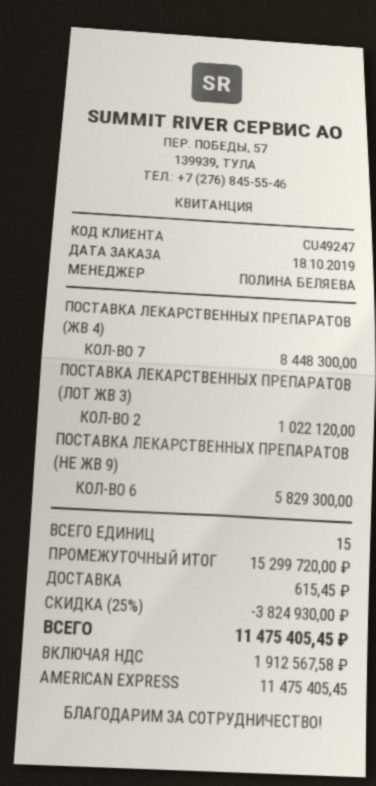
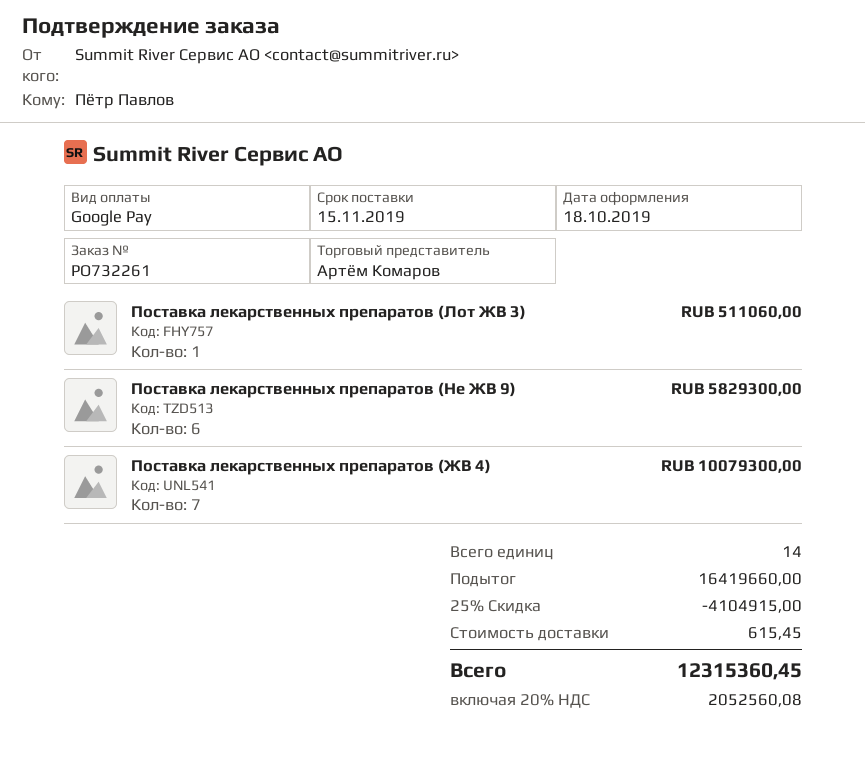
sales rep: ПОЛИНА БЕЛЯЕВА -> Артём Комаров
payment method: American Express -> Google Pay
ПОСТАВКА ЛЕКАРСТВЕННЫХ ПРЕПАРАТОВ (ЖВ 4): 7 for 8448300.00 -> 7 for 10079300.00
ПОСТАВКА ЛЕКАРСТВЕННЫХ ПРЕПАРАТОВ (ЛОТ ЖВ 3): 2 for 1022120.00 -> 1 for 511060.00
total quantity: 15 -> 14
subtotal: 15299720.00 -> 16419660.00
discount: 25% = 3824930.00 -> 25% = 4104915.00
tax: 1912567.58 -> 2052560.08
total: 11475405.45 -> 12315360.45

